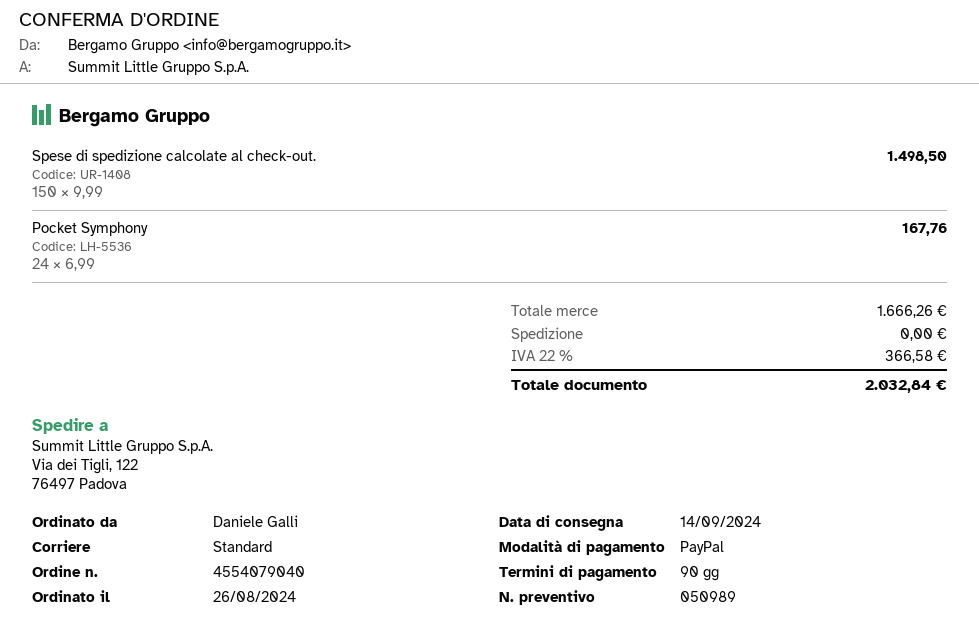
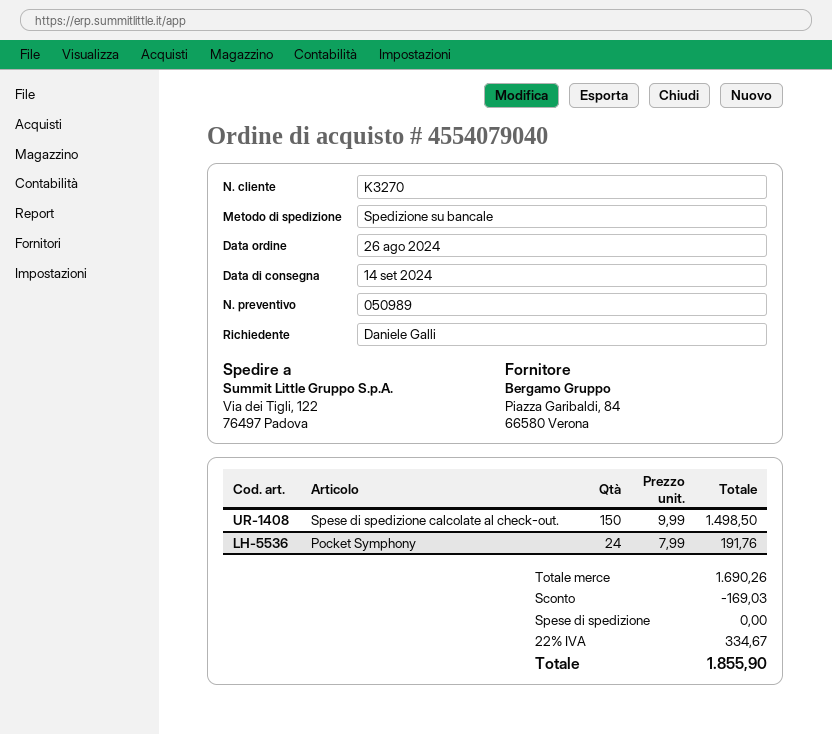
shipping method: standard -> pallet freight
Pocket Symphony: 24 x 6.99 = 167.76 -> 24 x 7.99 = 191.76
subtotal: 1666.26 -> 1690.26
discount: none -> 169.03
tax: 22% = 366.58 -> 22% = 334.67
total: 2032.84 -> 1855.90

